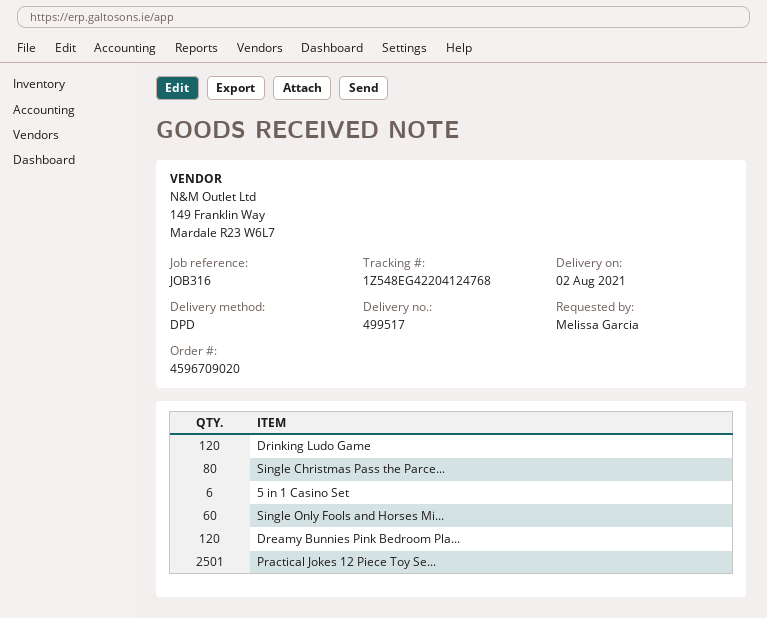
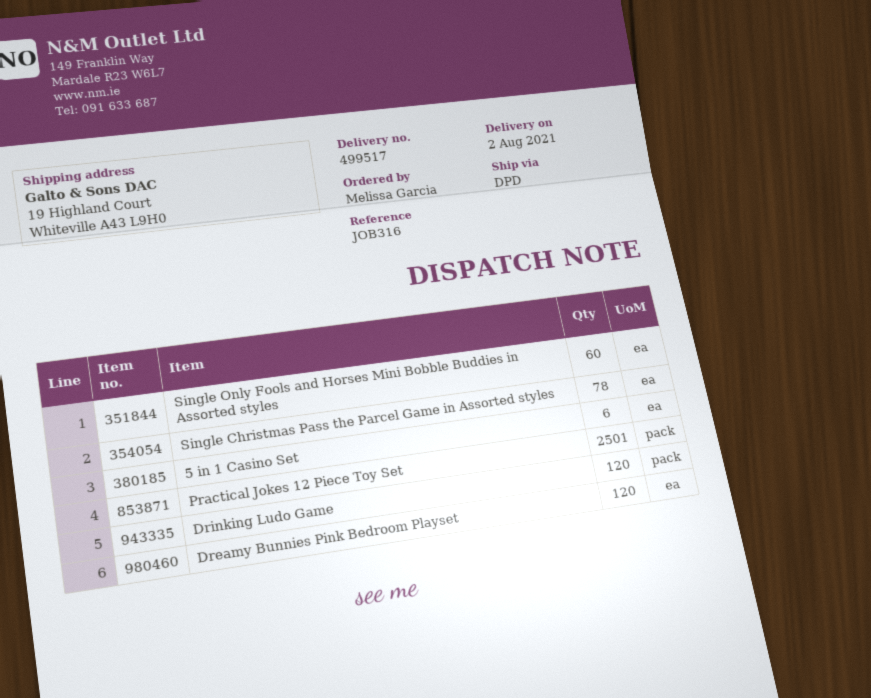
Single Christmas Pass the Parce...: 80 -> 78

